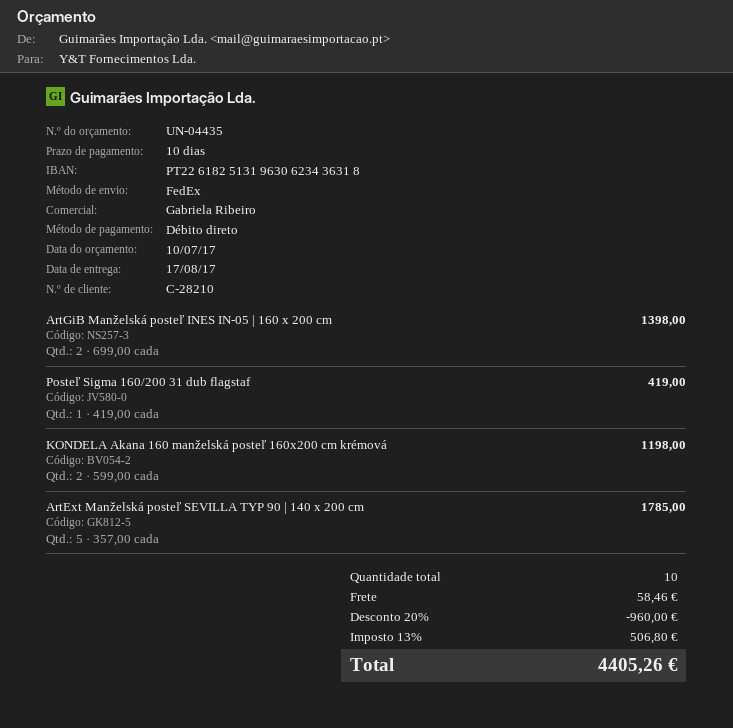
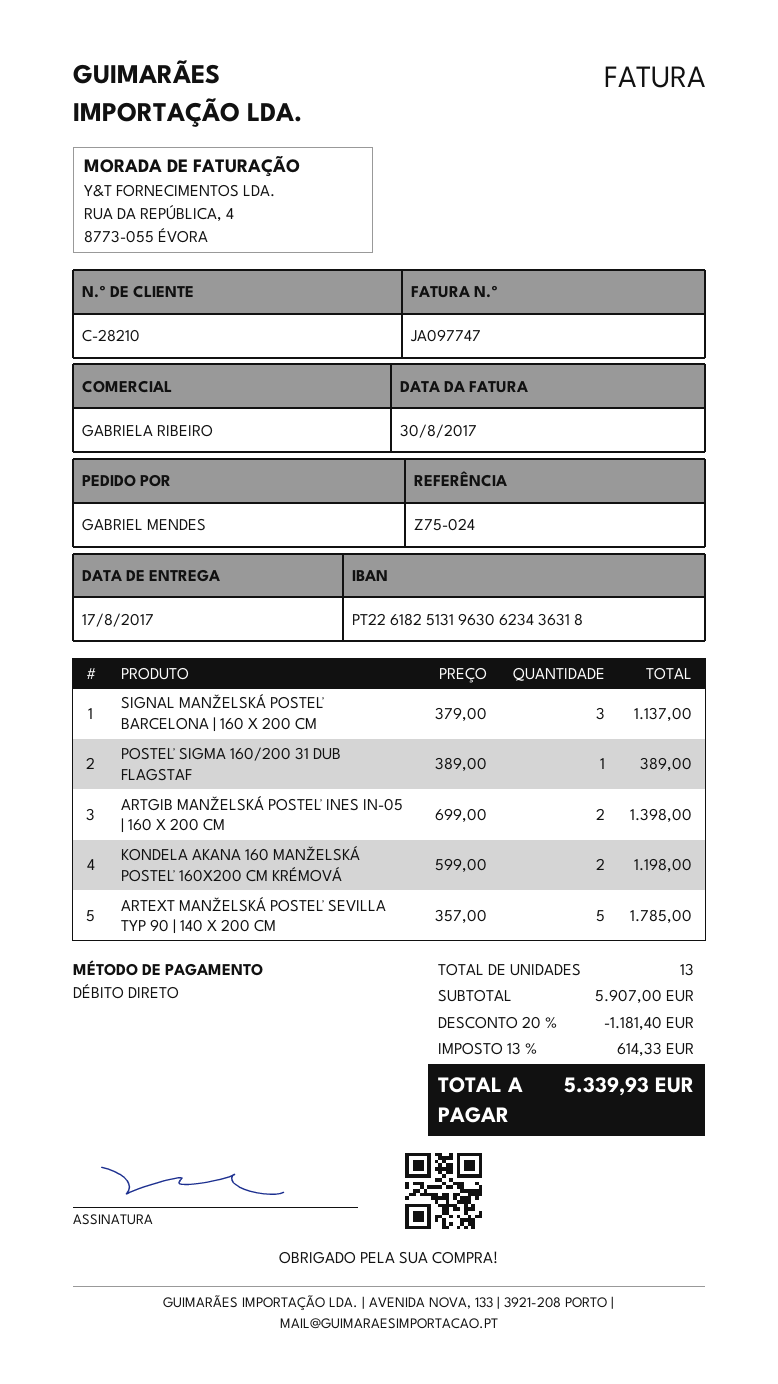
Posteľ Sigma 160/200 31 dub flagstaf: 1 x 419.00 = 419.00 -> 1 x 389.00 = 389.00
SIGNAL MANŽELSKÁ POSTEĽ BARCELONA | 160 X 200 CM: none -> 3 x 379.00 = 1137.00
total quantity: 10 -> 13
discount: 20% = 960.00 -> 20% = 1181.40
shipping: 58.46 -> none
tax: 13% = 506.80 -> 13% = 614.33
total: 4405.26 -> 5339.93

